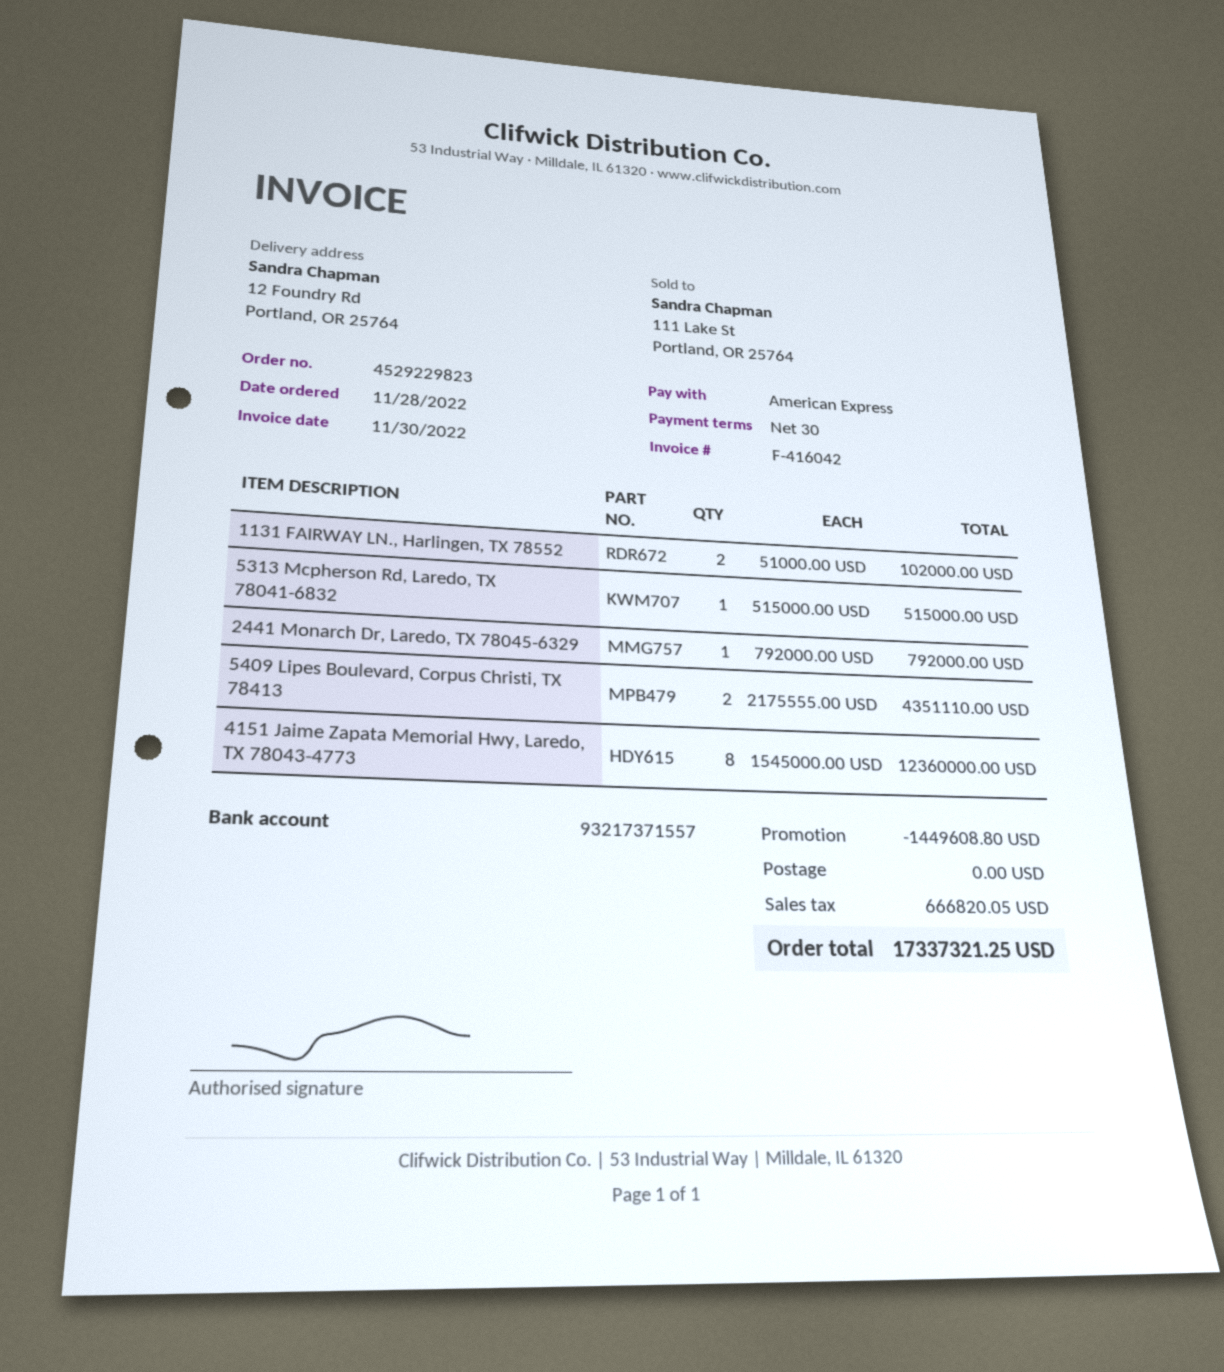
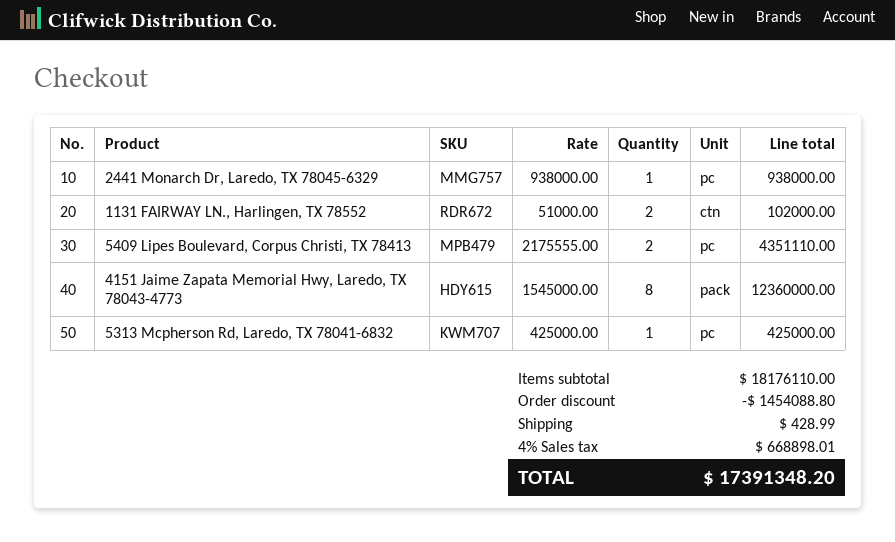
5313 Mcpherson Rd, Laredo, TX 78041-6832: 1 x 515000.00 = 515000.00 -> 1 x 425000.00 = 425000.00
2441 Monarch Dr, Laredo, TX 78045-6329: 1 x 792000.00 = 792000.00 -> 1 x 938000.00 = 938000.00
discount: 1449608.80 -> 1454088.80
shipping: 0.00 -> 428.99
tax: 666820.05 -> 668898.01
total: 17337321.25 -> 17391348.20

